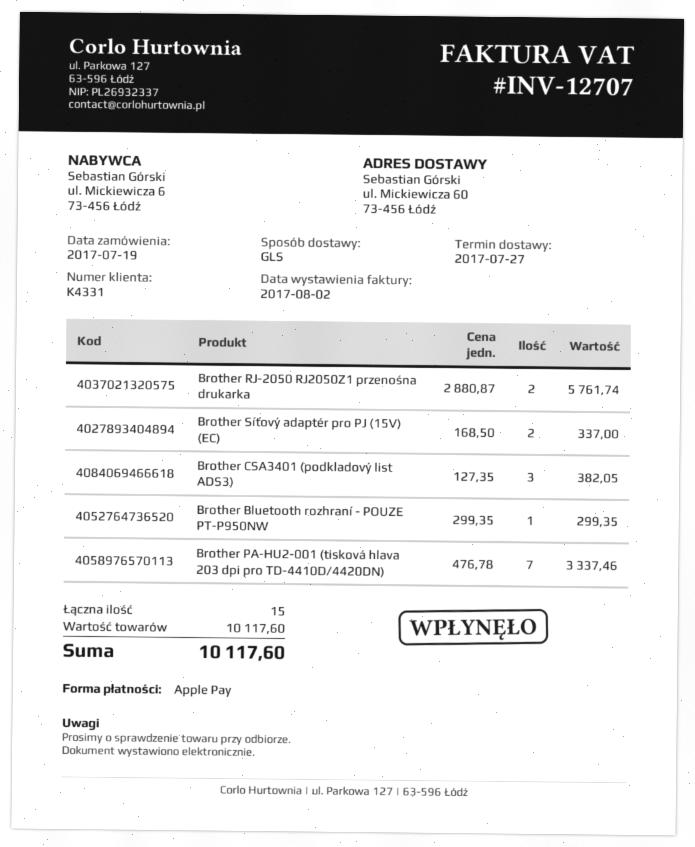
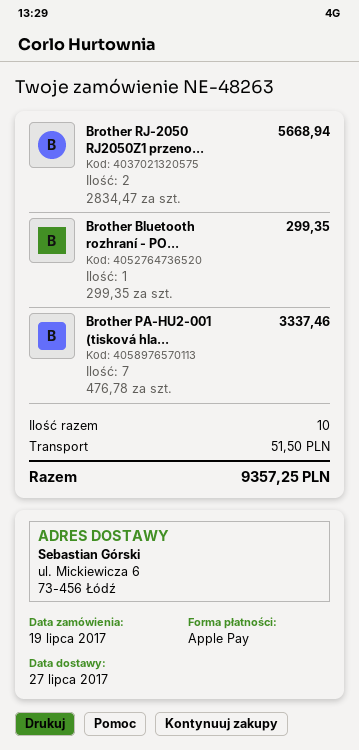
ship to: ul. Mickiewicza 60, 73-456 Łódź -> ul. Mickiewicza 6, 73-456 Łódź
Brother RJ-2050 RJ2050Z1 przenośna drukarka: 2 x 2880.87 = 5761.74 -> 2 x 2834.47 = 5668.94
Brother Síťový adaptér pro PJ (15V) (EC): 2 x 168.50 = 337.00 -> none
Brother CSA3401 (podkladový list ADS3): 3 x 127.35 = 382.05 -> none
total quantity: 15 -> 10
shipping: none -> 51.50
total: 10117.60 -> 9357.25

